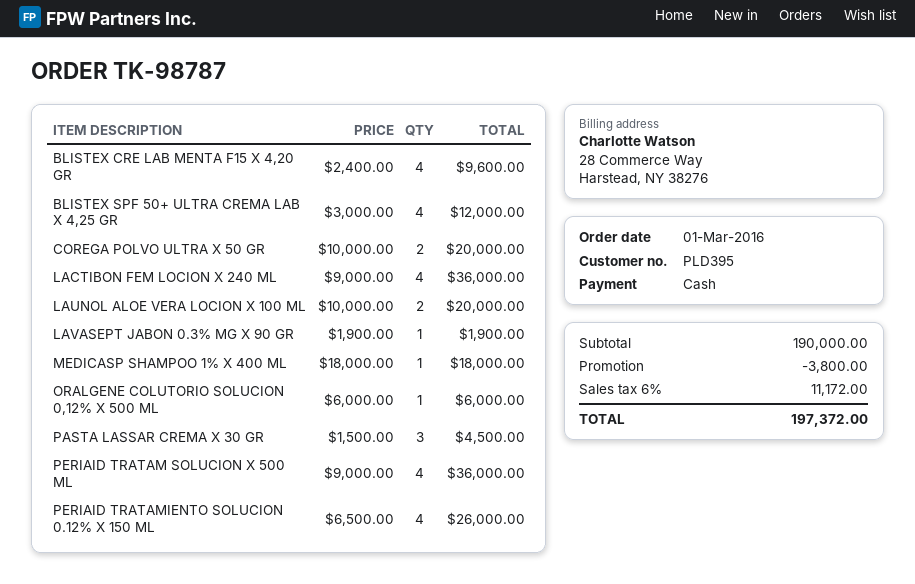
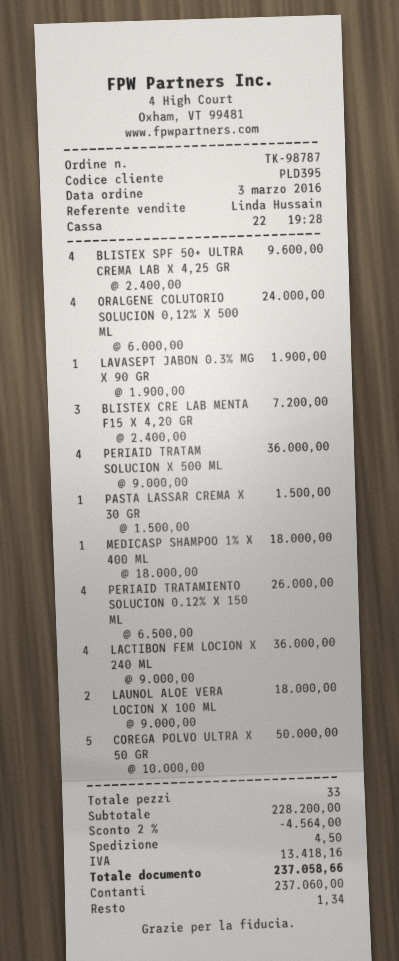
order date: 2016-03-01 -> 2016-03-03
BLISTEX CRE LAB MENTA F15 X 4,20 GR: 4 x 2400.00 = 9600.00 -> 3 x 2400.00 = 7200.00
BLISTEX SPF 50+ ULTRA CREMA LAB X 4,25 GR: 4 x 3000.00 = 12000.00 -> 4 x 2400.00 = 9600.00
COREGA POLVO ULTRA X 50 GR: 2 x 10000.00 = 20000.00 -> 5 x 10000.00 = 50000.00
LAUNOL ALOE VERA LOCION X 100 ML: 2 x 10000.00 = 20000.00 -> 2 x 9000.00 = 18000.00
ORALGENE COLUTORIO SOLUCION 0,12% X 500 ML: 1 x 6000.00 = 6000.00 -> 4 x 6000.00 = 24000.00
PASTA LASSAR CREMA X 30 GR: 3 x 1500.00 = 4500.00 -> 1 x 1500.00 = 1500.00
subtotal: 190000.00 -> 228200.00
discount: 3800.00 -> 4564.00
shipping: none -> 4.50
tax: 11172.00 -> 13418.16
total: 197372.00 -> 237058.66

